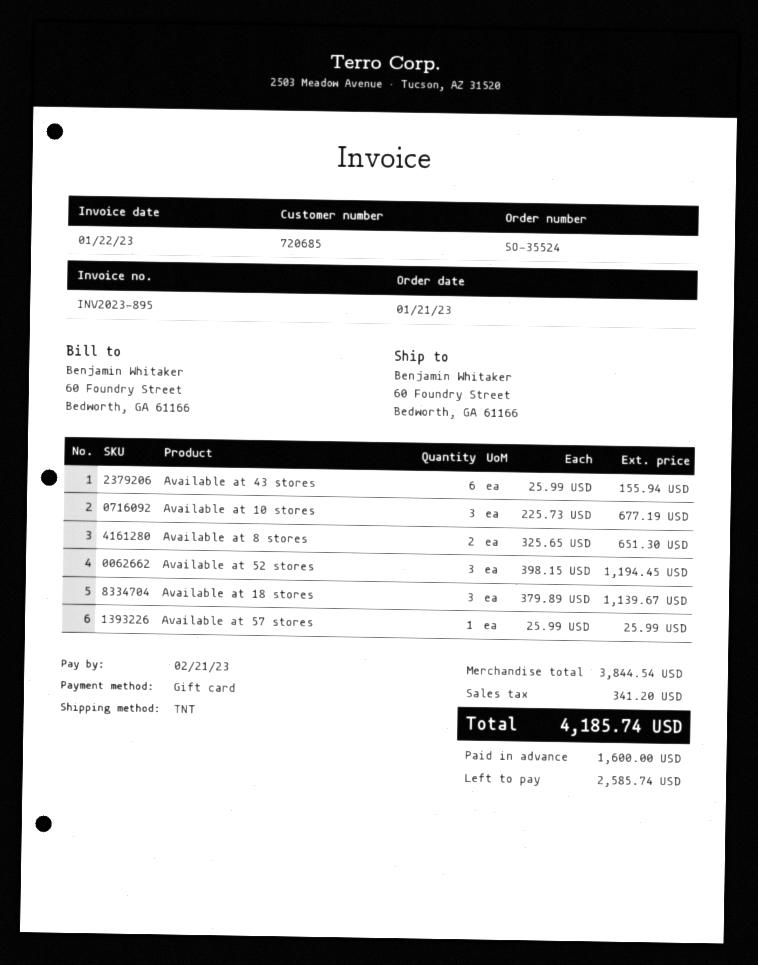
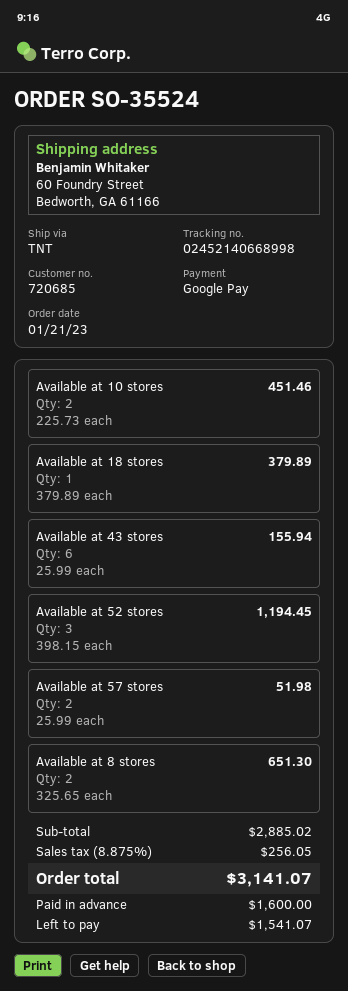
payment method: gift card -> Google Pay
Available at 10 stores: 3 x 225.73 = 677.19 -> 2 x 225.73 = 451.46
Available at 18 stores: 3 x 379.89 = 1139.67 -> 1 x 379.89 = 379.89
Available at 57 stores: 1 x 25.99 = 25.99 -> 2 x 25.99 = 51.98
subtotal: 3844.54 -> 2885.02
tax: 341.20 -> 256.05
total: 4185.74 -> 3141.07
balance: 2585.74 -> 1541.07

